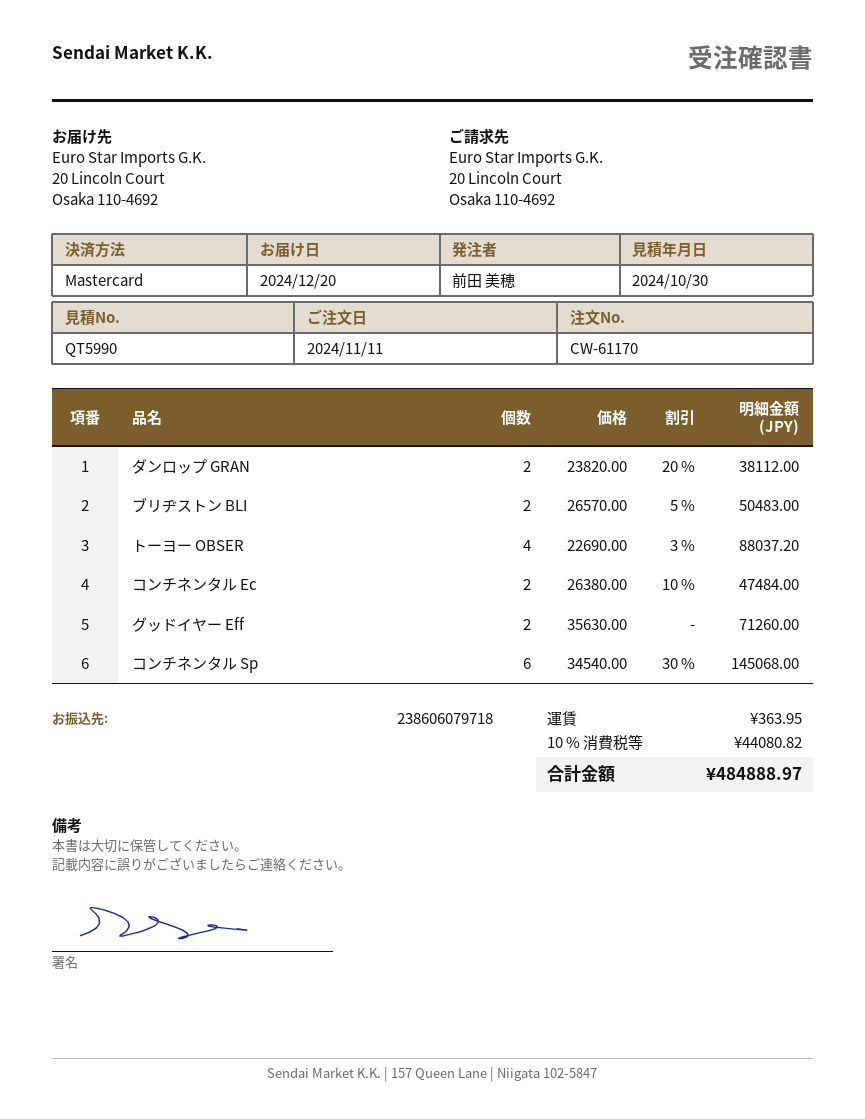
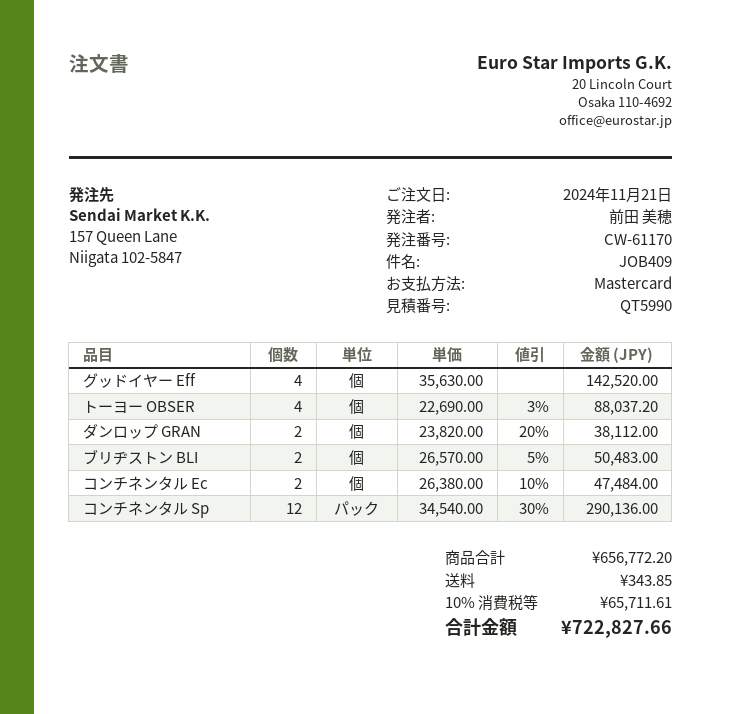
order date: 2024-11-11 -> 2024-11-21
グッドイヤー Eff: 2 x 35630.00 = 71260.00 -> 4 x 35630.00 = 142520.00
コンチネンタル Sp: 6 x 34540.00 - 30% = 145068.00 -> 12 x 34540.00 - 30% = 290136.00
shipping: 363.95 -> 343.85
tax: 10% = 44080.82 -> 10% = 65711.61
total: 484888.97 -> 722827.66

